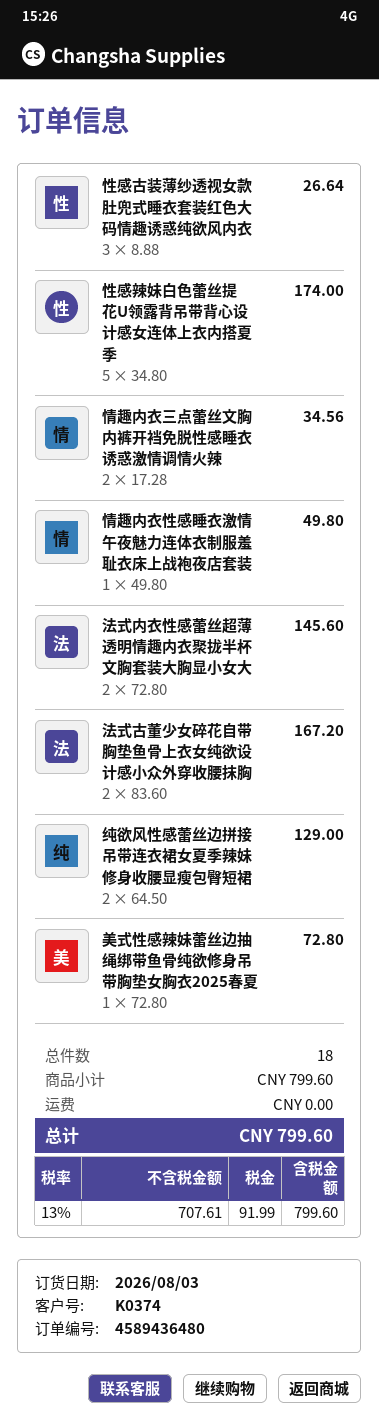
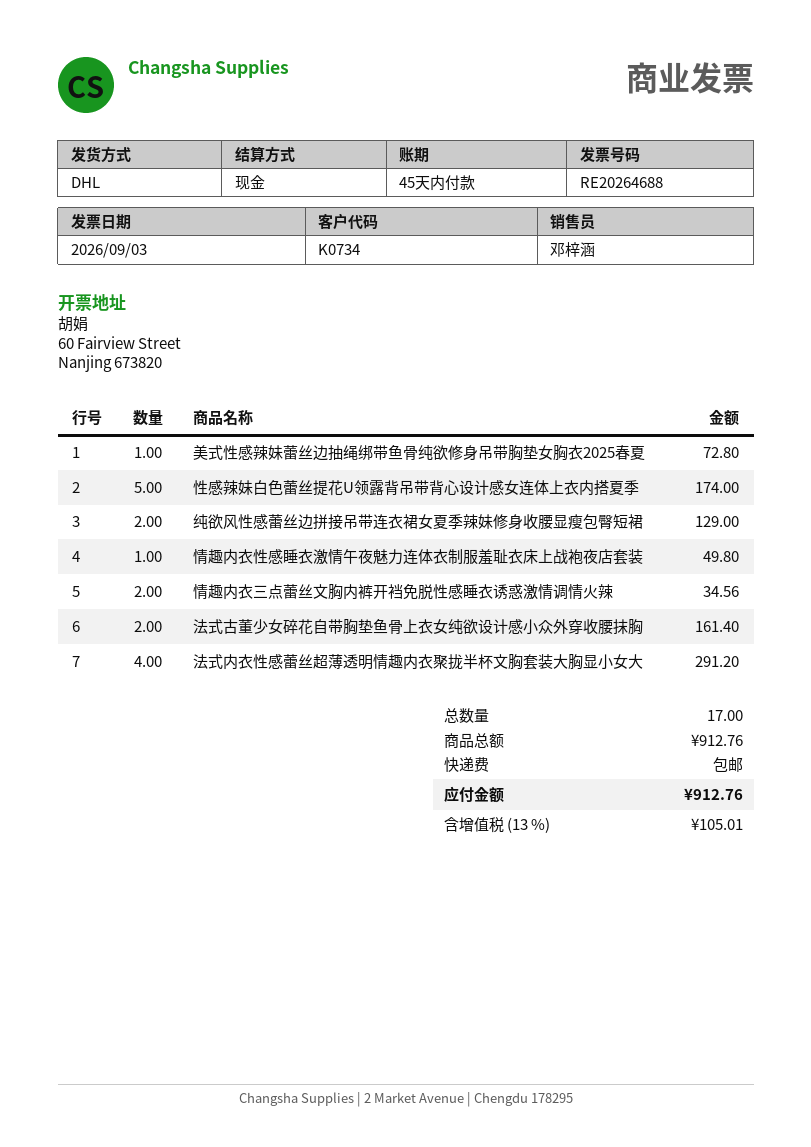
customer number: K0374 -> K0734
性感古装薄纱透视女款肚兜式睡衣套装红色大码情趣诱惑纯欲风内衣: 3 for 26.64 -> none
法式内衣性感蕾丝超薄透明情趣内衣聚拢半杯文胸套装大胸显小女大: 2 for 145.60 -> 4 for 291.20
法式古董少女碎花自带胸垫鱼骨上衣女纯欲设计感小众外穿收腰抹胸: 2 for 167.20 -> 2 for 161.40
total quantity: 18 -> 17
subtotal: 799.60 -> 912.76
tax: 13% = 91.99 -> 13% = 105.01
total: 799.60 -> 912.76

